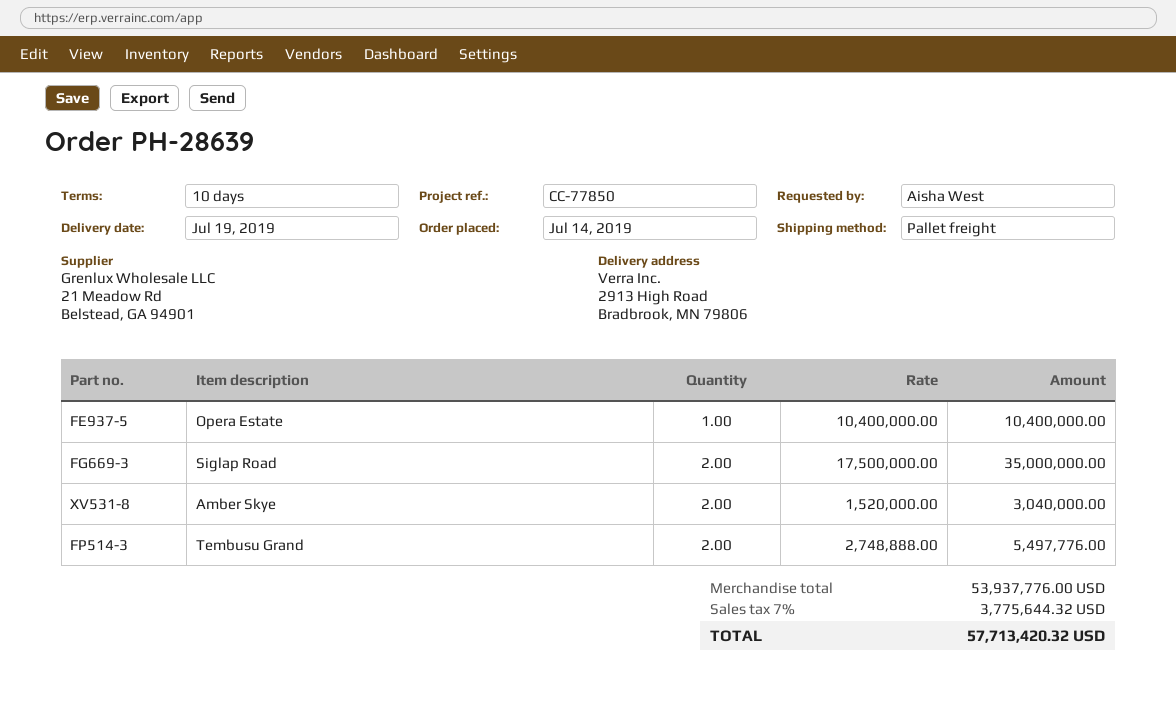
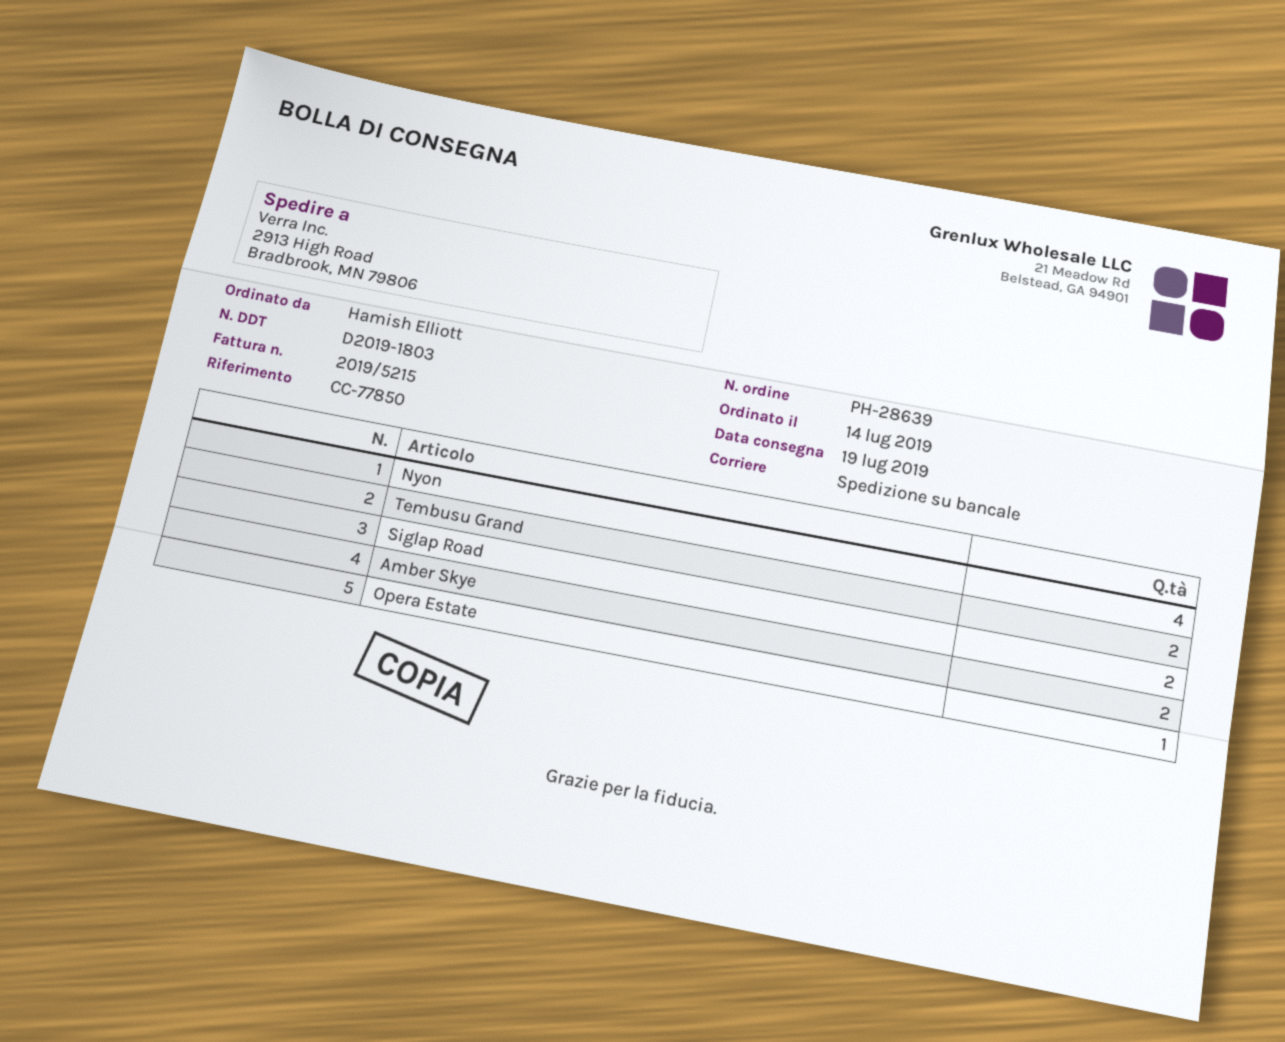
ordered by: Aisha West -> Hamish Elliott
Nyon: none -> 4

